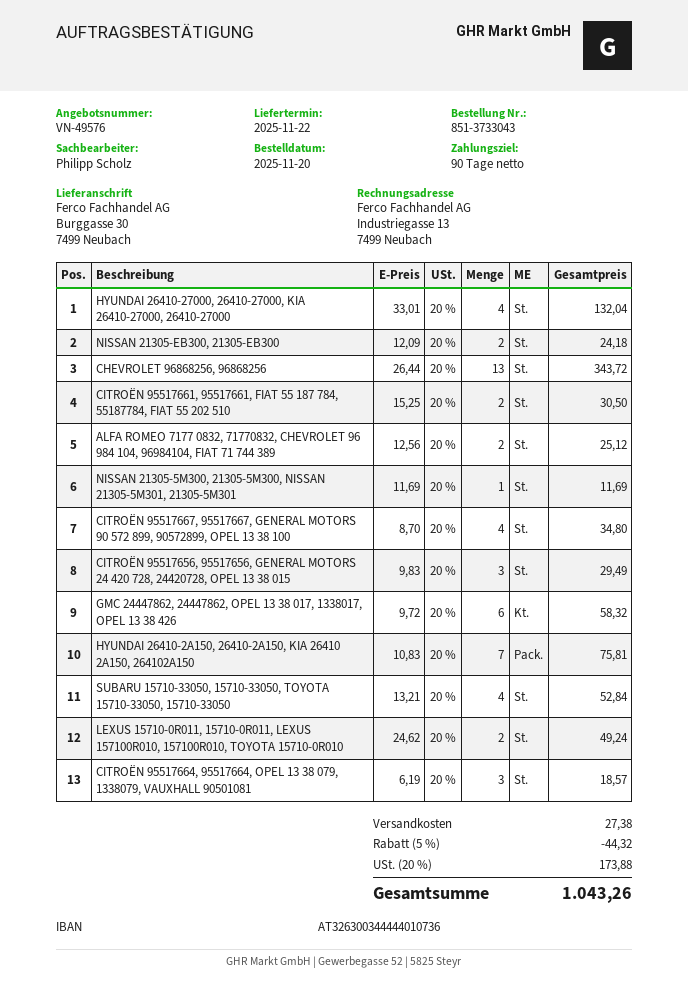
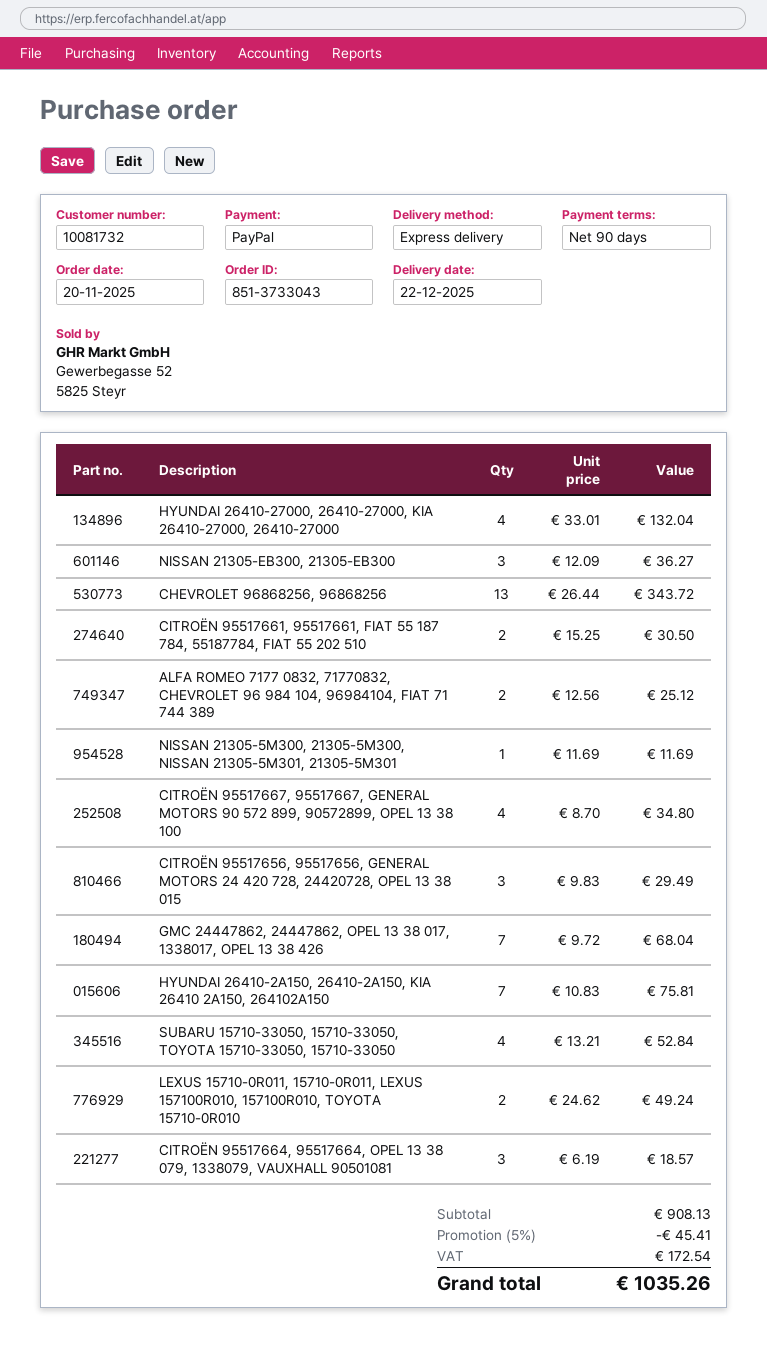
delivery date: 2025-11-22 -> 2025-12-22
NISSAN 21305-EB300, 21305-EB300: 2 x 12.09 = 24.18 -> 3 x 12.09 = 36.27
GMC 24447862, 24447862, OPEL 13 38 017, 1338017, OPEL 13 38 426: 6 x 9.72 = 58.32 -> 7 x 9.72 = 68.04
discount: 5% = 44.32 -> 5% = 45.41
shipping: 27.38 -> none
tax: 173.88 -> 172.54
total: 1043.26 -> 1035.26

